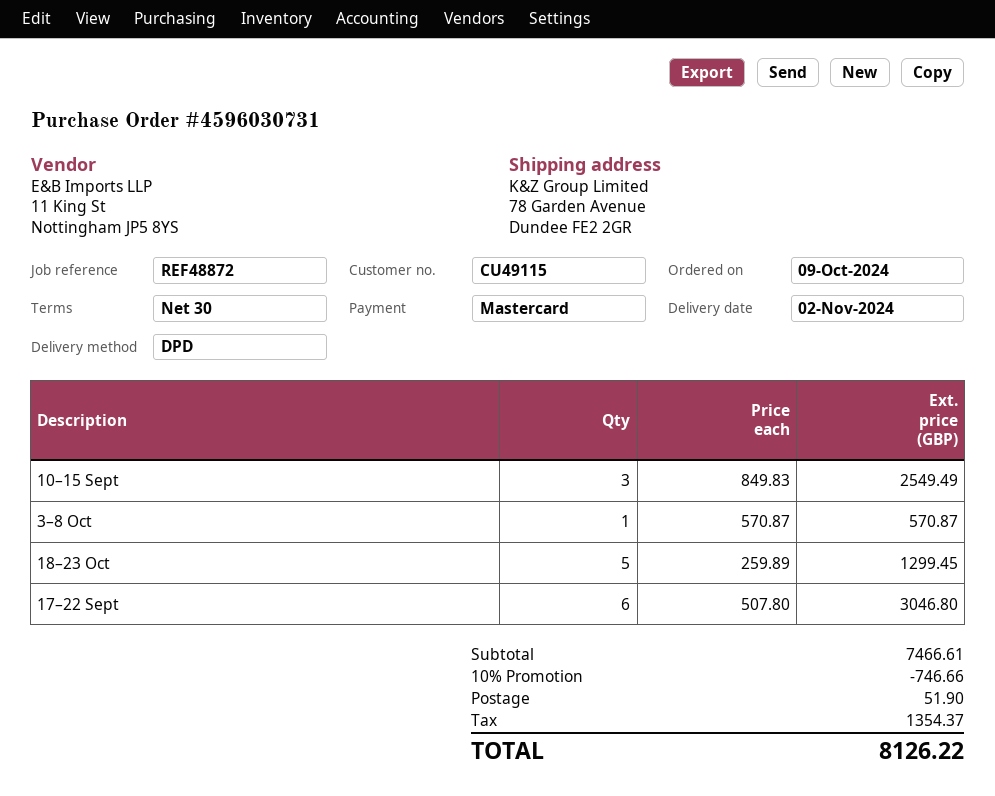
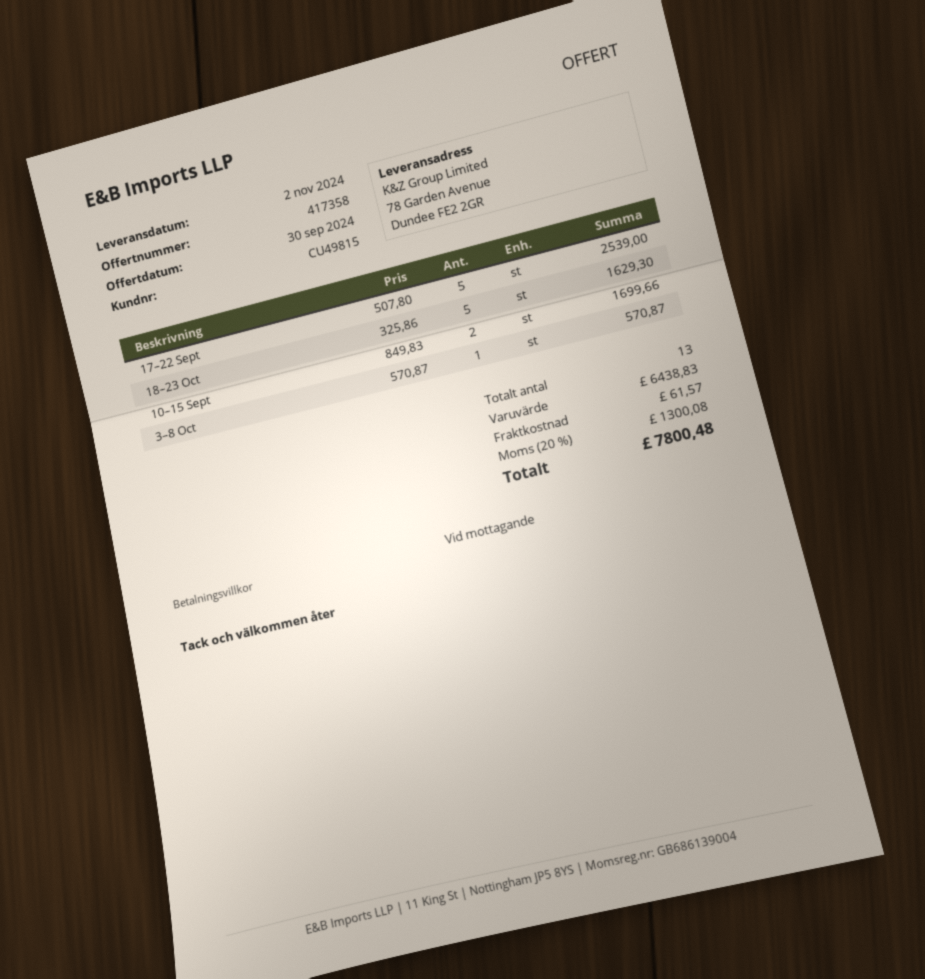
payment terms: 30 days -> on receipt
customer number: CU49115 -> CU49815
10–15 Sept: 3 x 849.83 = 2549.49 -> 2 x 849.83 = 1699.66
18–23 Oct: 5 x 259.89 = 1299.45 -> 5 x 325.86 = 1629.30
17–22 Sept: 6 x 507.80 = 3046.80 -> 5 x 507.80 = 2539.00
subtotal: 7466.61 -> 6438.83
discount: 10% = 746.66 -> none
shipping: 51.90 -> 61.57
tax: 1354.37 -> 1300.08
total: 8126.22 -> 7800.48

